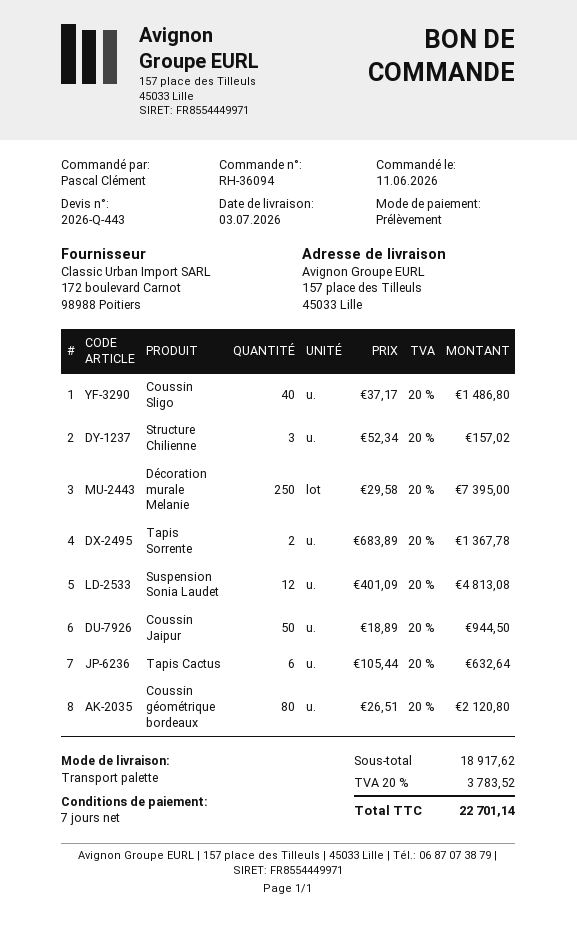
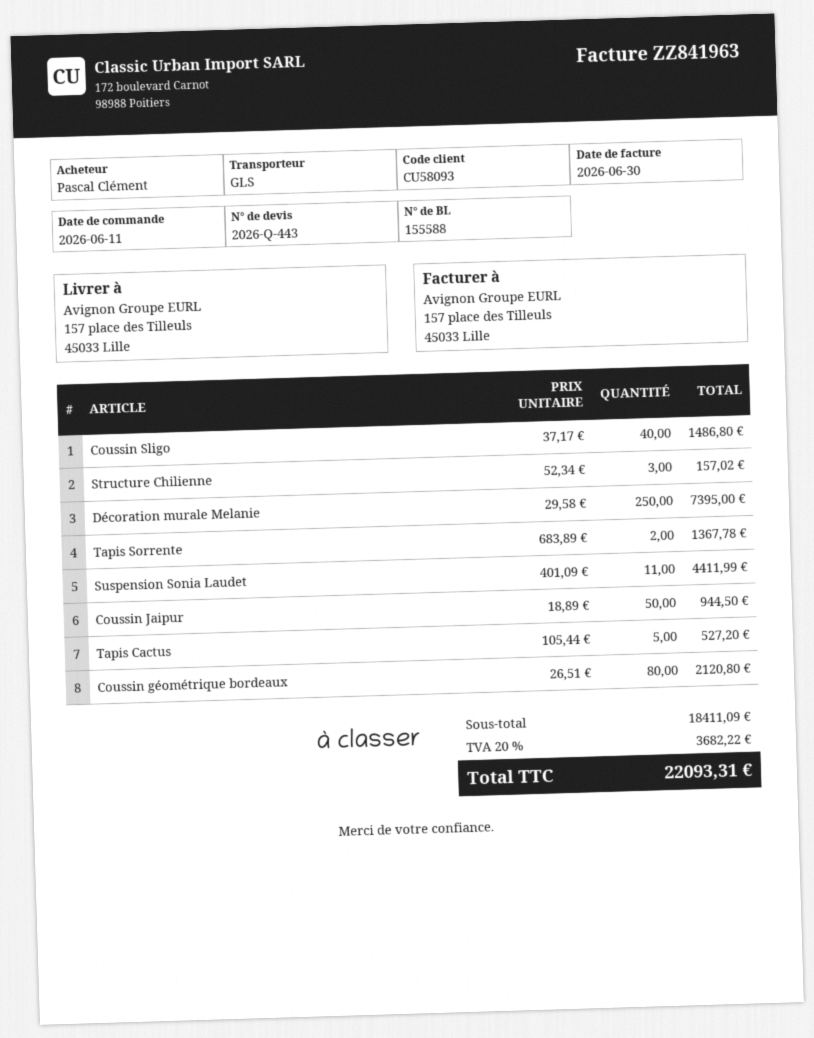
shipping method: pallet freight -> GLS
Suspension Sonia Laudet: 12 x 401.09 = 4813.08 -> 11 x 401.09 = 4411.99
Tapis Cactus: 6 x 105.44 = 632.64 -> 5 x 105.44 = 527.20
subtotal: 18917.62 -> 18411.09
tax: 20% = 3783.52 -> 20% = 3682.22
total: 22701.14 -> 22093.31

